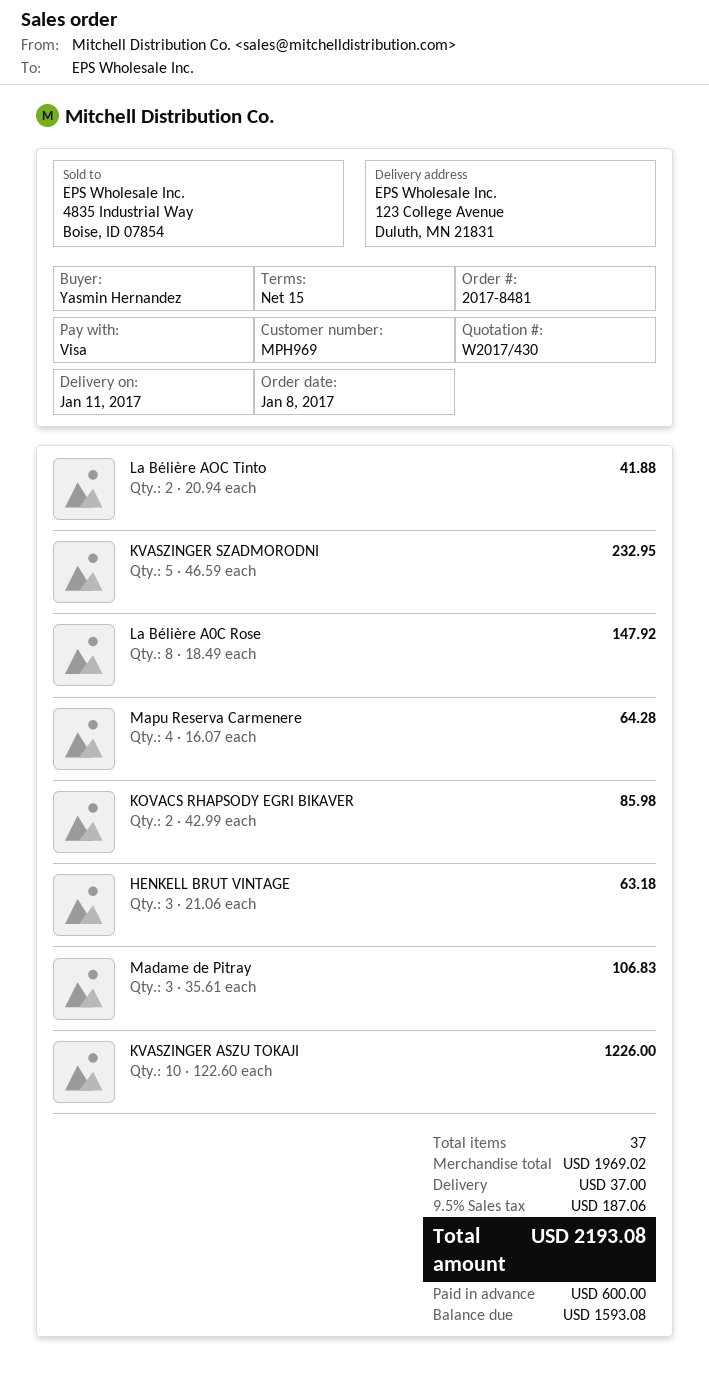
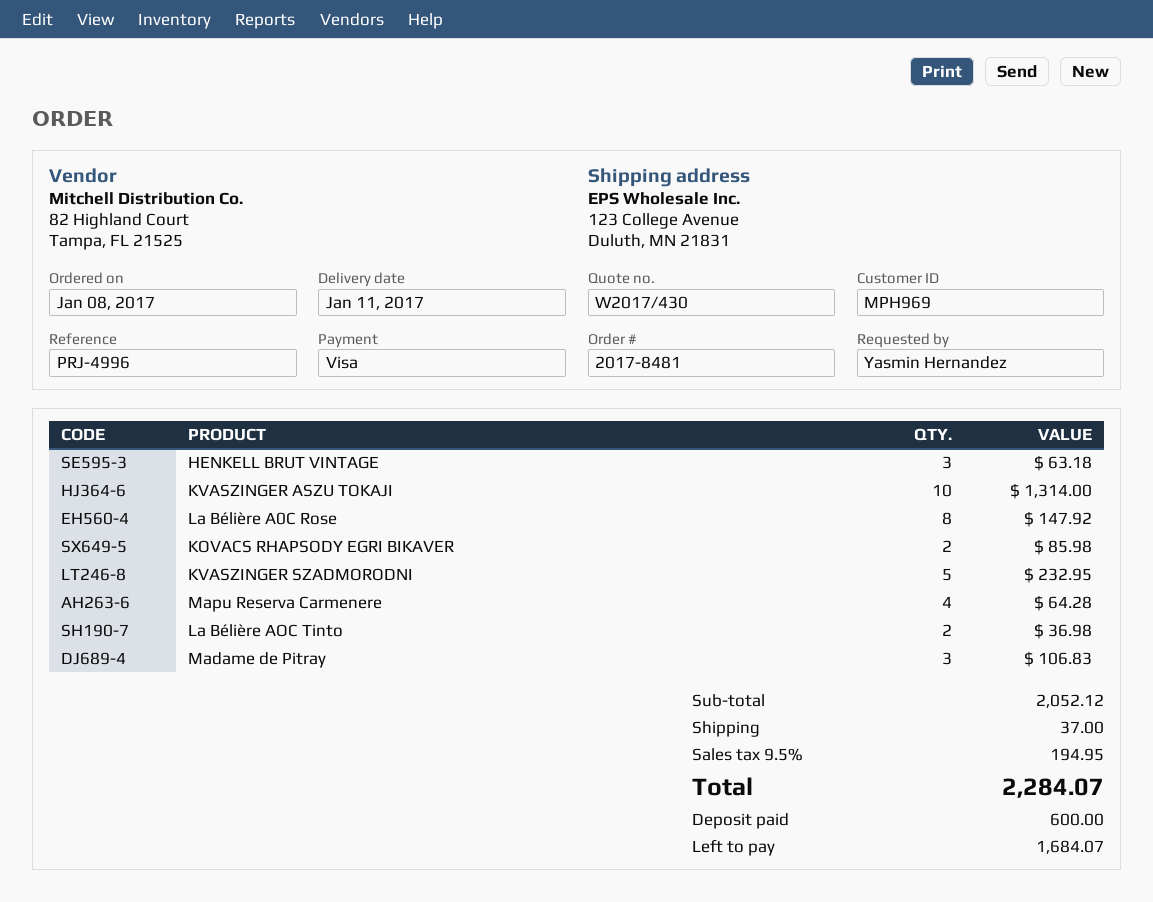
La Bélière AOC Tinto: 2 for 41.88 -> 2 for 36.98
KVASZINGER ASZU TOKAJI: 10 for 1226.00 -> 10 for 1314.00
subtotal: 1969.02 -> 2052.12
tax: 9.5% = 187.06 -> 9.5% = 194.95
total: 2193.08 -> 2284.07
balance: 1593.08 -> 1684.07

